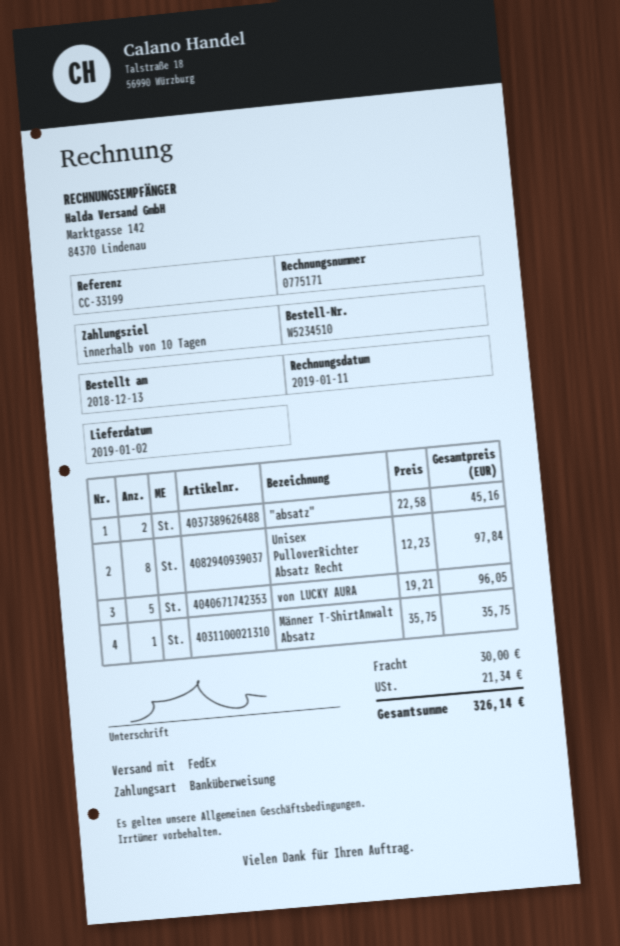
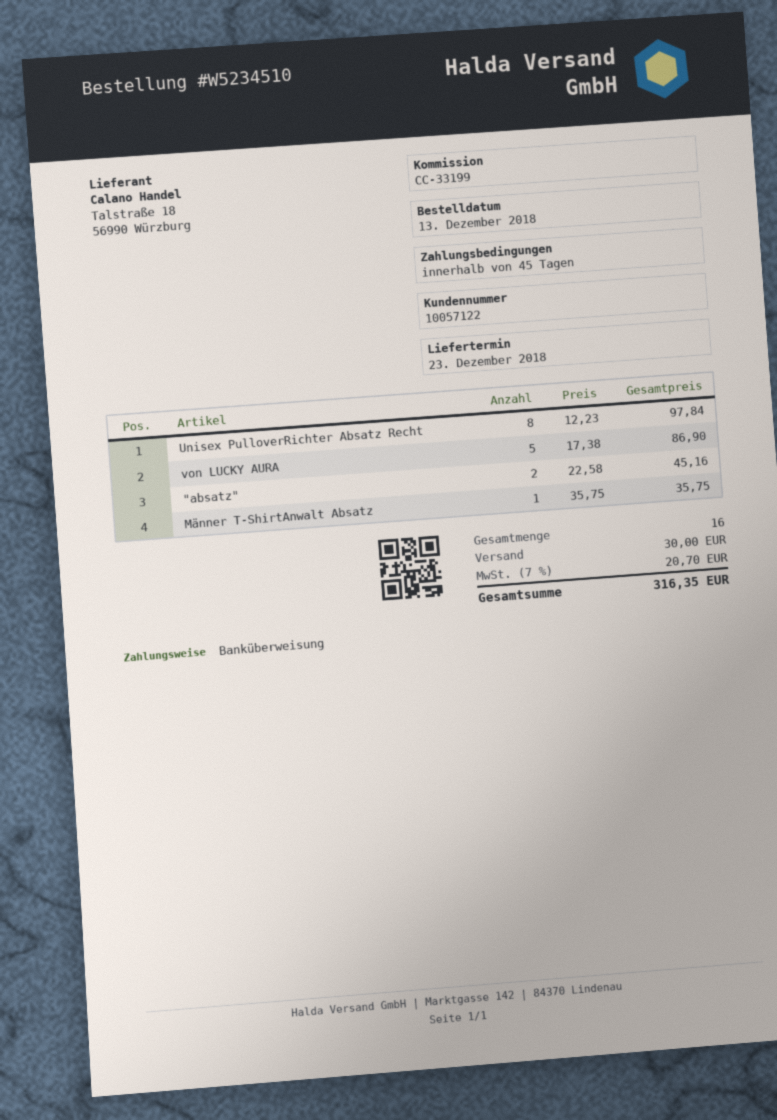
delivery date: 2019-01-02 -> 2018-12-23
payment terms: 10 days -> 45 days
von LUCKY AURA: 5 x 19.21 = 96.05 -> 5 x 17.38 = 86.90
tax: 21.34 -> 20.70
total: 326.14 -> 316.35

